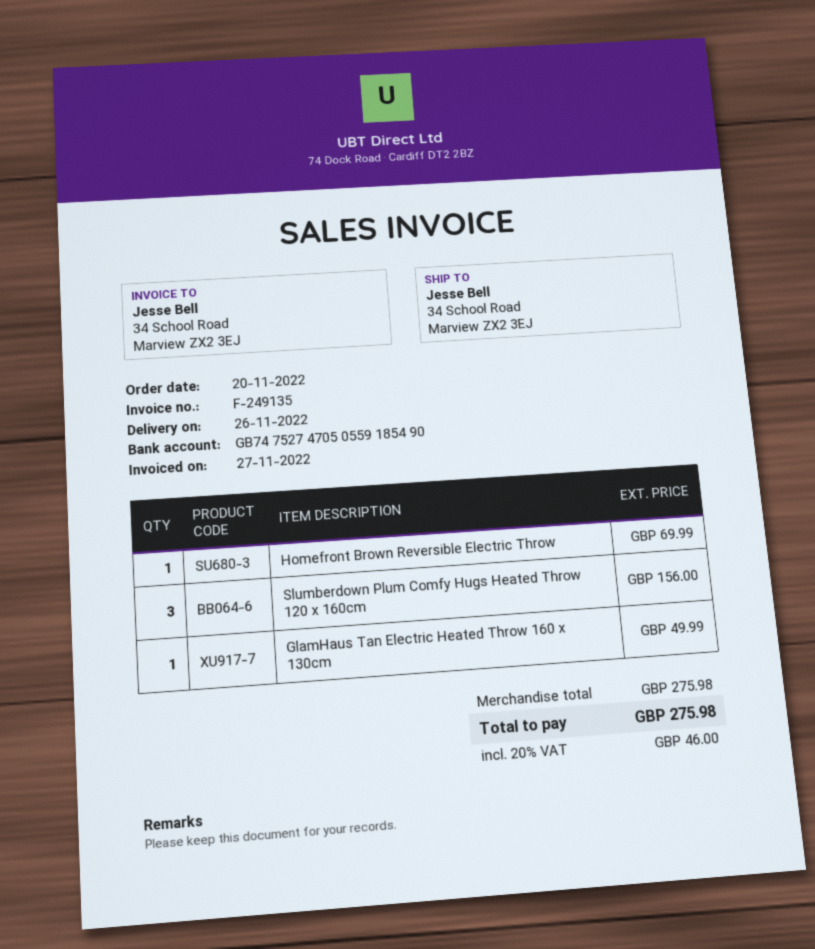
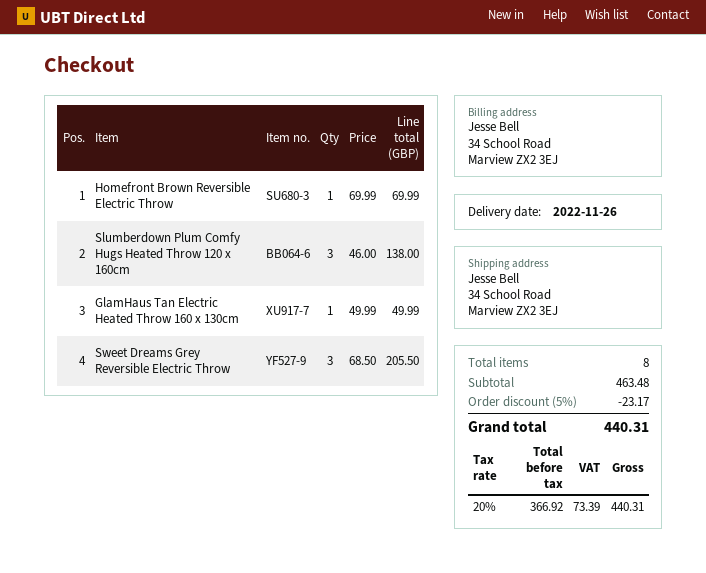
Slumberdown Plum Comfy Hugs Heated Throw 120 x 160cm: 3 for 156.00 -> 3 for 138.00
Sweet Dreams Grey Reversible Electric Throw: none -> 3 for 205.50
subtotal: 275.98 -> 463.48
discount: none -> 5% = 23.17
tax: 20% = 46.00 -> 20% = 73.39
total: 275.98 -> 440.31

